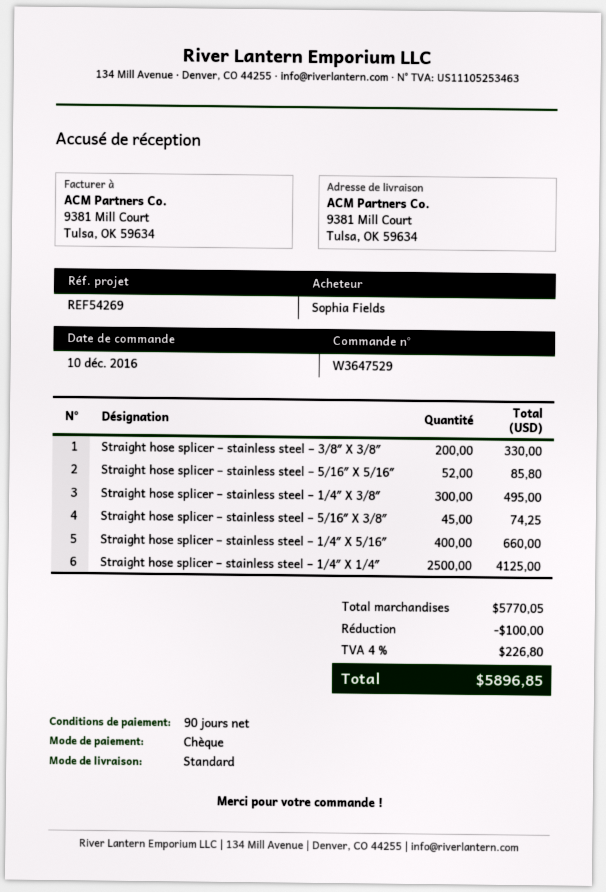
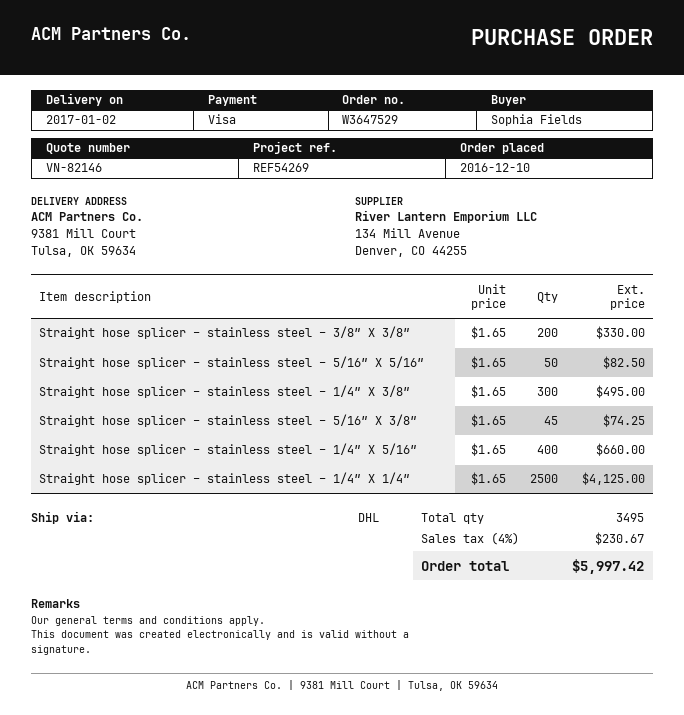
payment method: cheque -> Visa
shipping method: standard -> DHL
Straight hose splicer – stainless steel – 5/16″ X 5/16″: 52 for 85.80 -> 50 for 82.50
discount: 100.00 -> none
tax: 4% = 226.80 -> 4% = 230.67
total: 5896.85 -> 5997.42

